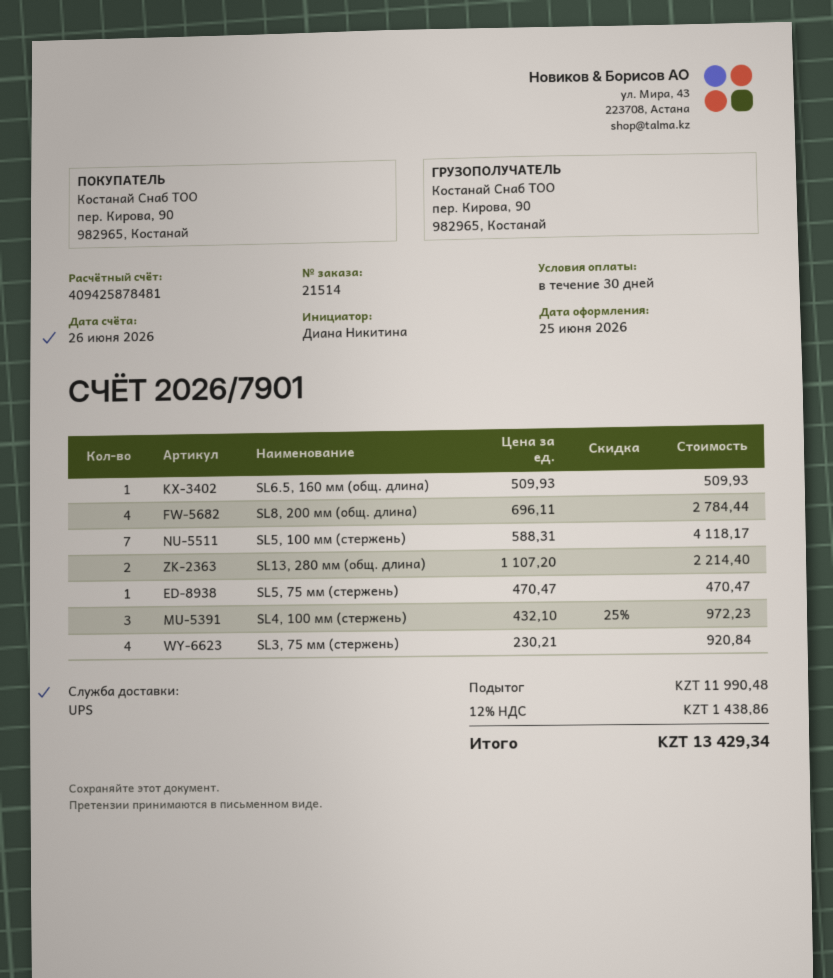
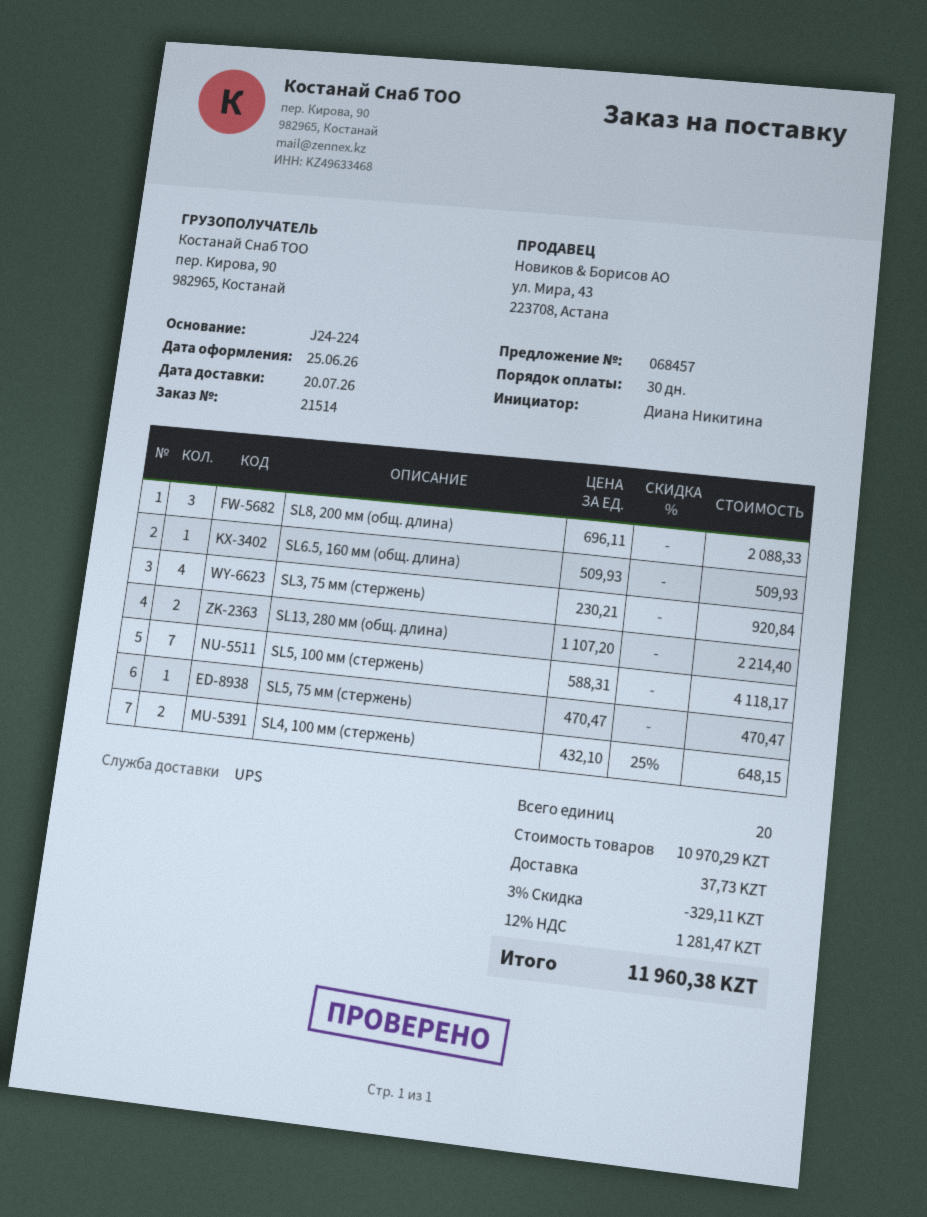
SL8, 200 мм (общ. длина): 4 x 696.11 = 2784.44 -> 3 x 696.11 = 2088.33
SL4, 100 мм (стержень): 3 x 432.10 - 25% = 972.23 -> 2 x 432.10 - 25% = 648.15
subtotal: 11990.48 -> 10970.29
discount: none -> 3% = 329.11
shipping: none -> 37.73
tax: 12% = 1438.86 -> 12% = 1281.47
total: 13429.34 -> 11960.38

